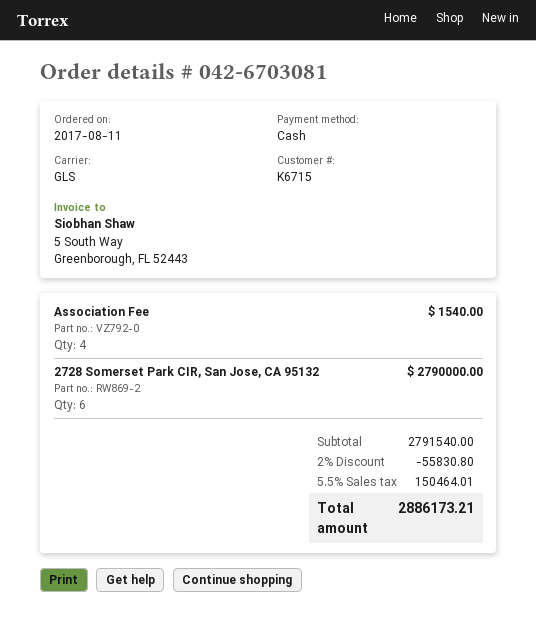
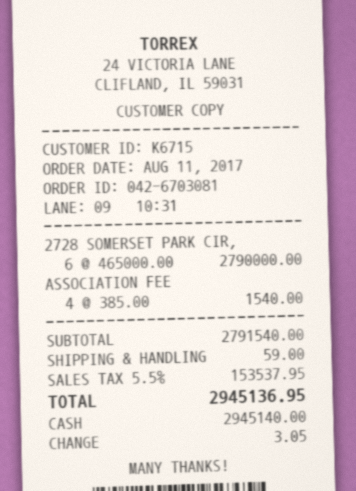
discount: 2% = 55830.80 -> none
shipping: none -> 59.00
tax: 5.5% = 150464.01 -> 5.5% = 153537.95
total: 2886173.21 -> 2945136.95

